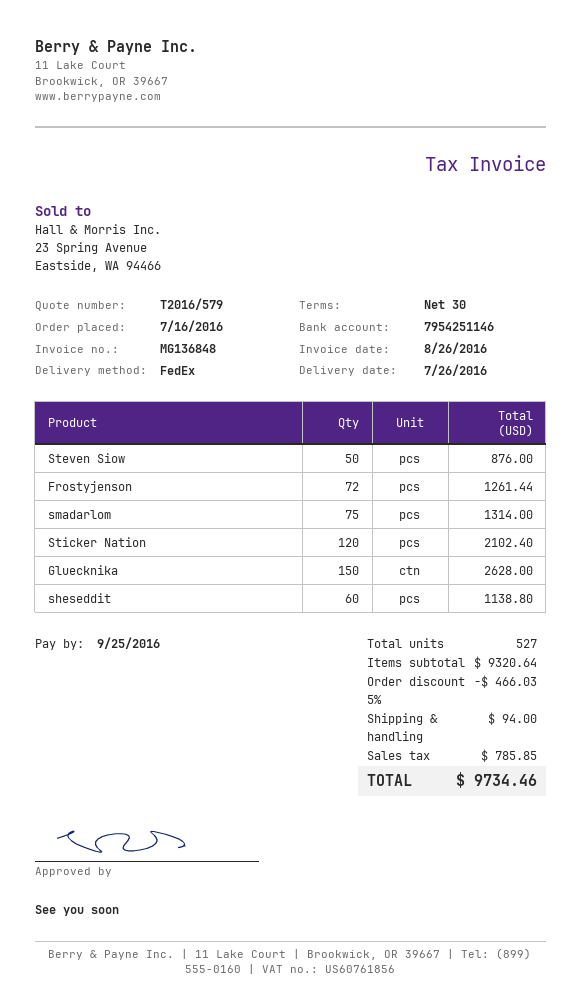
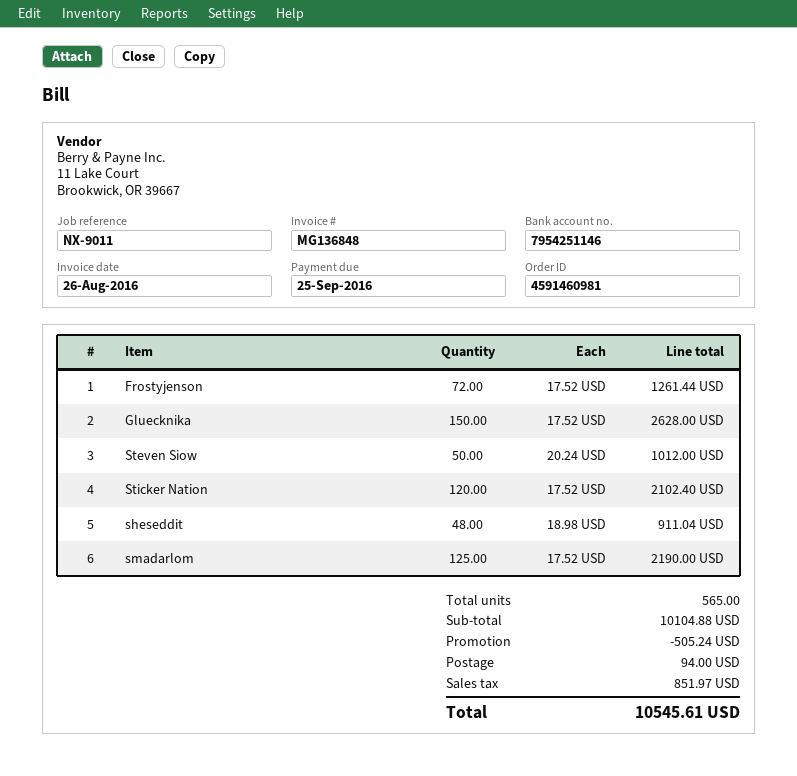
Steven Siow: 50 for 876.00 -> 50 for 1012.00
smadarlom: 75 for 1314.00 -> 125 for 2190.00
sheseddit: 60 for 1138.80 -> 48 for 911.04
total quantity: 527 -> 565
subtotal: 9320.64 -> 10104.88
discount: 466.03 -> 505.24
tax: 785.85 -> 851.97
total: 9734.46 -> 10545.61

